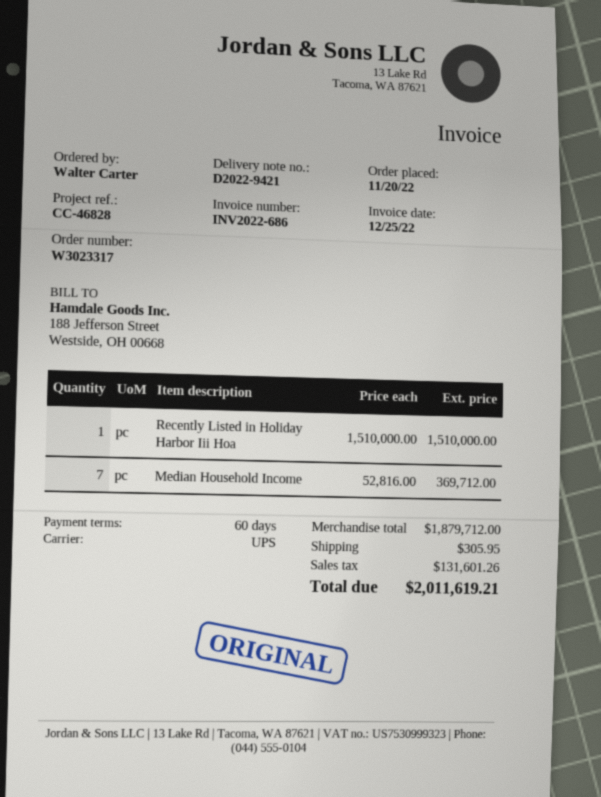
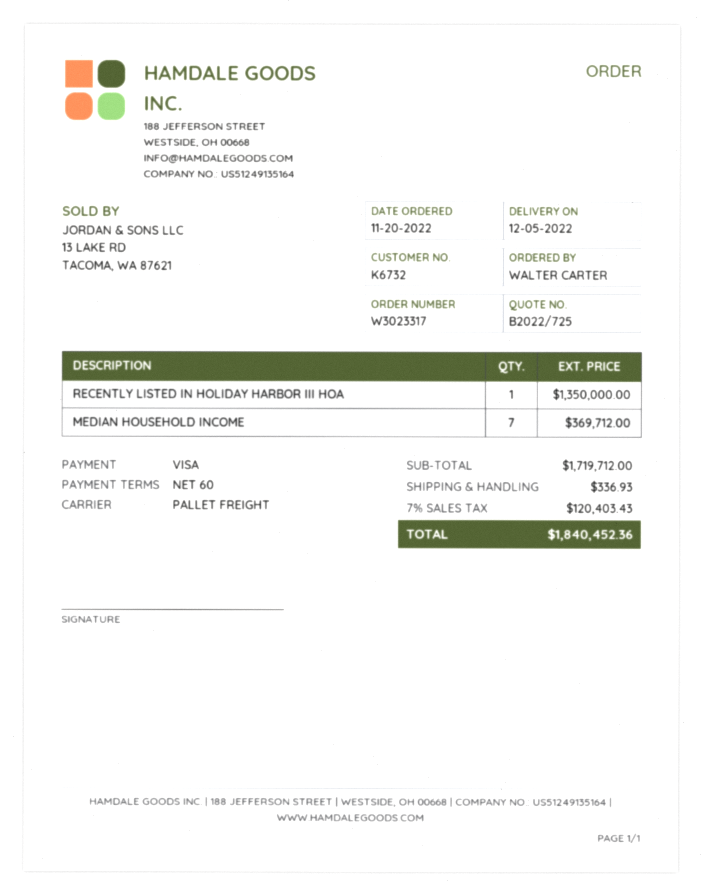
shipping method: UPS -> pallet freight
Recently Listed in Holiday Harbor Iii Hoa: 1 for 1510000.00 -> 1 for 1350000.00
subtotal: 1879712.00 -> 1719712.00
shipping: 305.95 -> 336.93
tax: 131601.26 -> 120403.43
total: 2011619.21 -> 1840452.36

